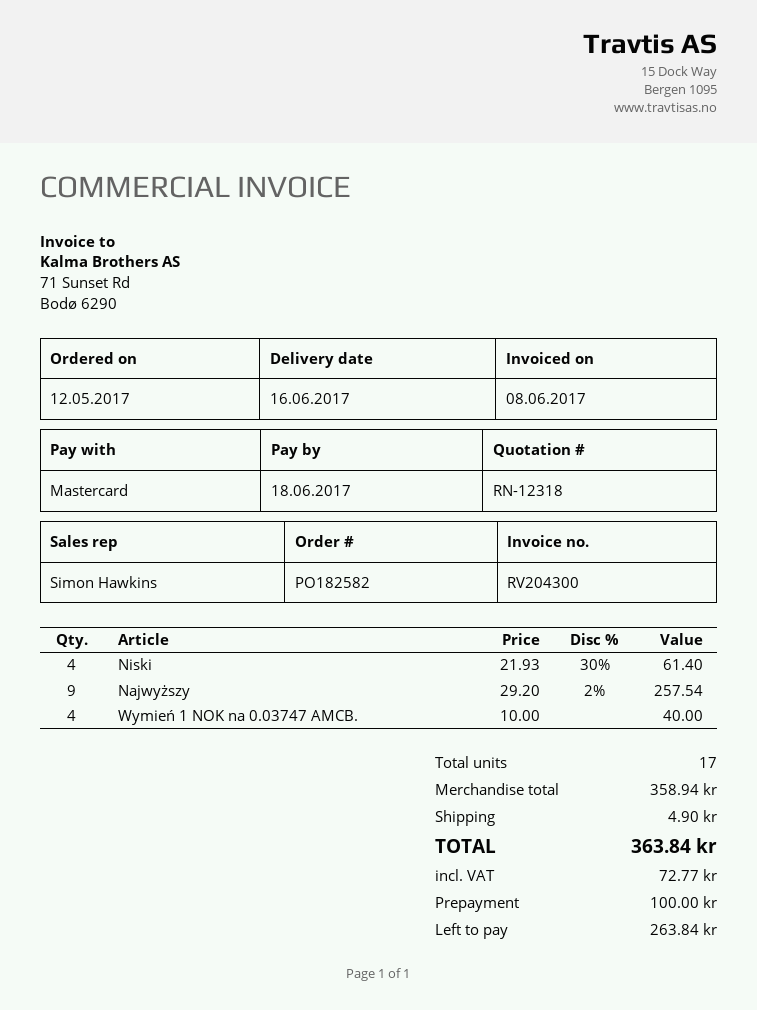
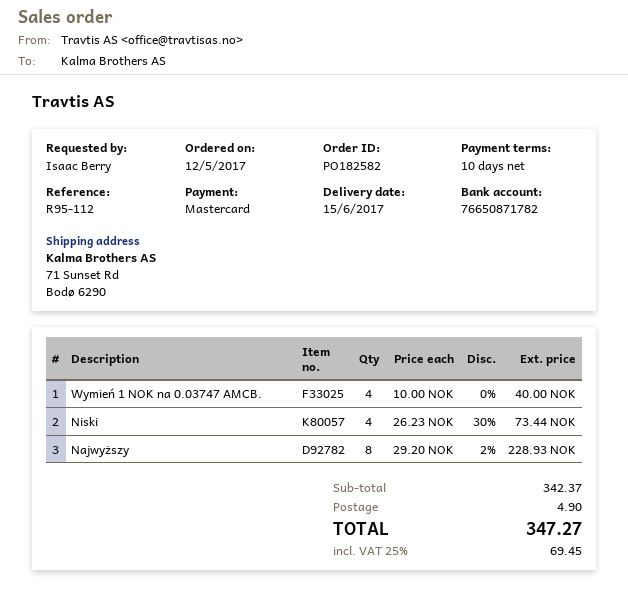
delivery date: 2017-06-16 -> 2017-06-15
Niski: 4 x 21.93 - 30% = 61.40 -> 4 x 26.23 - 30% = 73.44
Najwyższy: 9 x 29.20 - 2% = 257.54 -> 8 x 29.20 - 2% = 228.93
subtotal: 358.94 -> 342.37
tax: 72.77 -> 69.45
total: 363.84 -> 347.27

